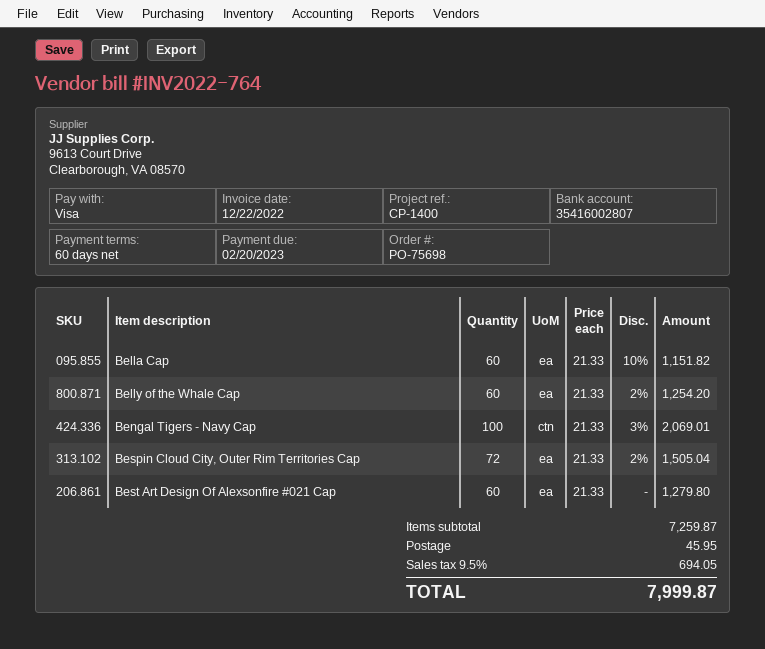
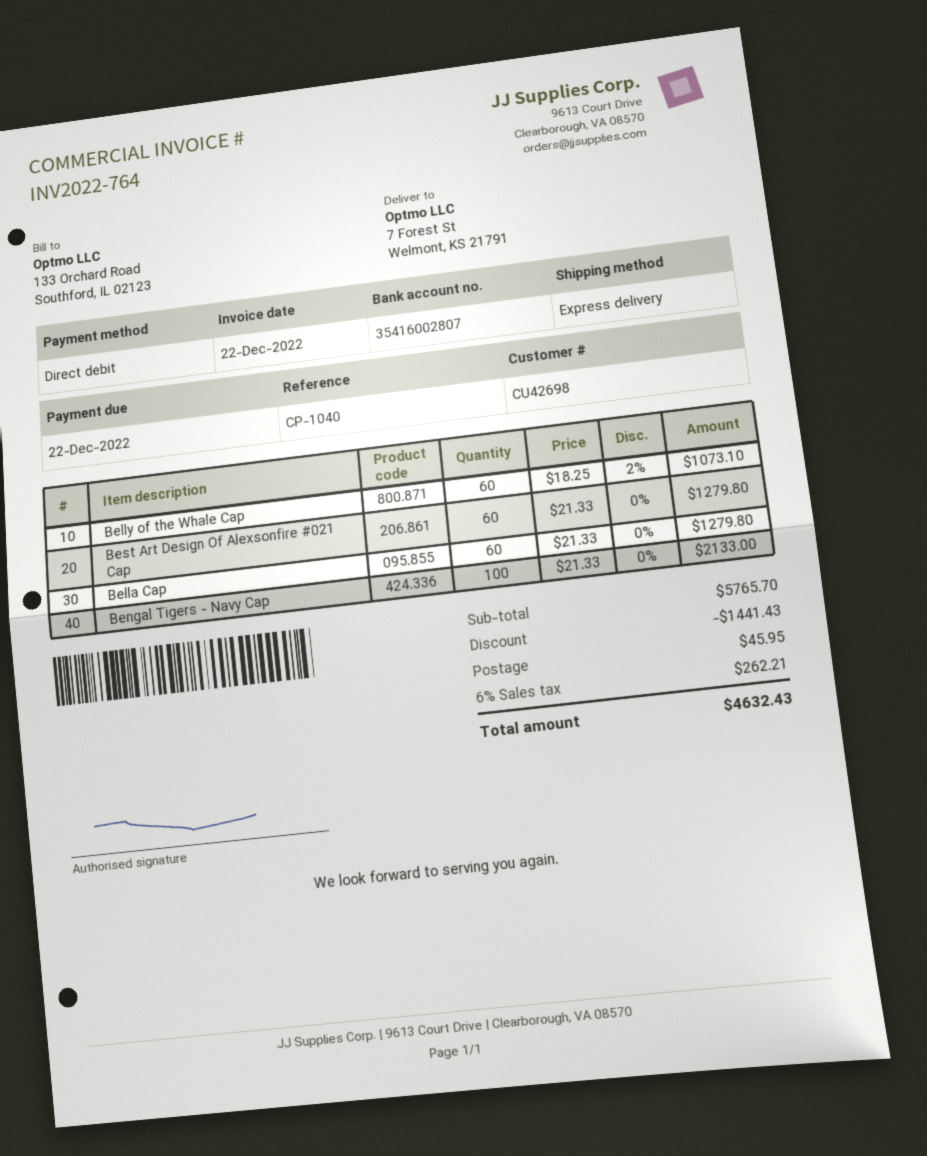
due date: 2023-02-20 -> 2022-12-22
reference: CP-1400 -> CP-1040
payment method: Visa -> direct debit
Bella Cap: 60 x 21.33 - 10% = 1151.82 -> 60 x 21.33 = 1279.80
Belly of the Whale Cap: 60 x 21.33 - 2% = 1254.20 -> 60 x 18.25 - 2% = 1073.10
Bengal Tigers - Navy Cap: 100 x 21.33 - 3% = 2069.01 -> 100 x 21.33 = 2133.00
Bespin Cloud City, Outer Rim Territories Cap: 72 x 21.33 - 2% = 1505.04 -> none
subtotal: 7259.87 -> 5765.70
discount: none -> 1441.43
tax: 9.5% = 694.05 -> 6% = 262.21
total: 7999.87 -> 4632.43

